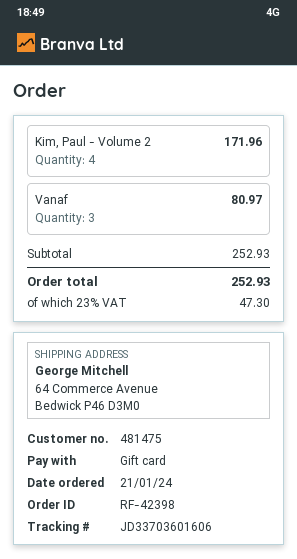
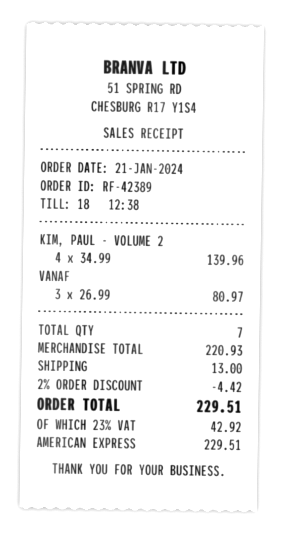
order number: RF-42398 -> RF-42389
payment method: gift card -> American Express
Kim, Paul - Volume 2: 4 for 171.96 -> 4 for 139.96
subtotal: 252.93 -> 220.93
discount: none -> 2% = 4.42
shipping: none -> 13.00
tax: 23% = 47.30 -> 23% = 42.92
total: 252.93 -> 229.51

